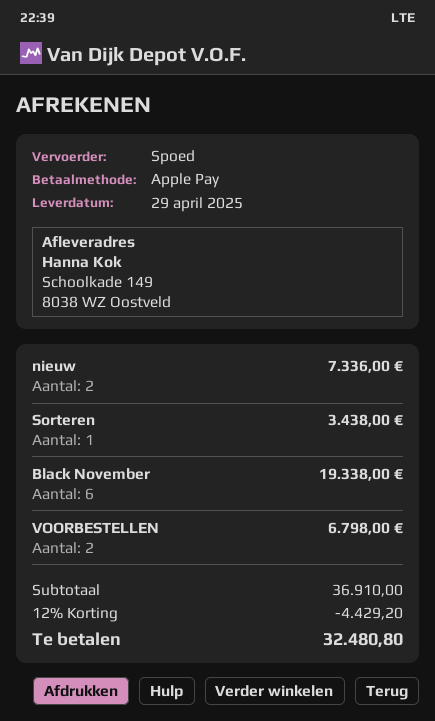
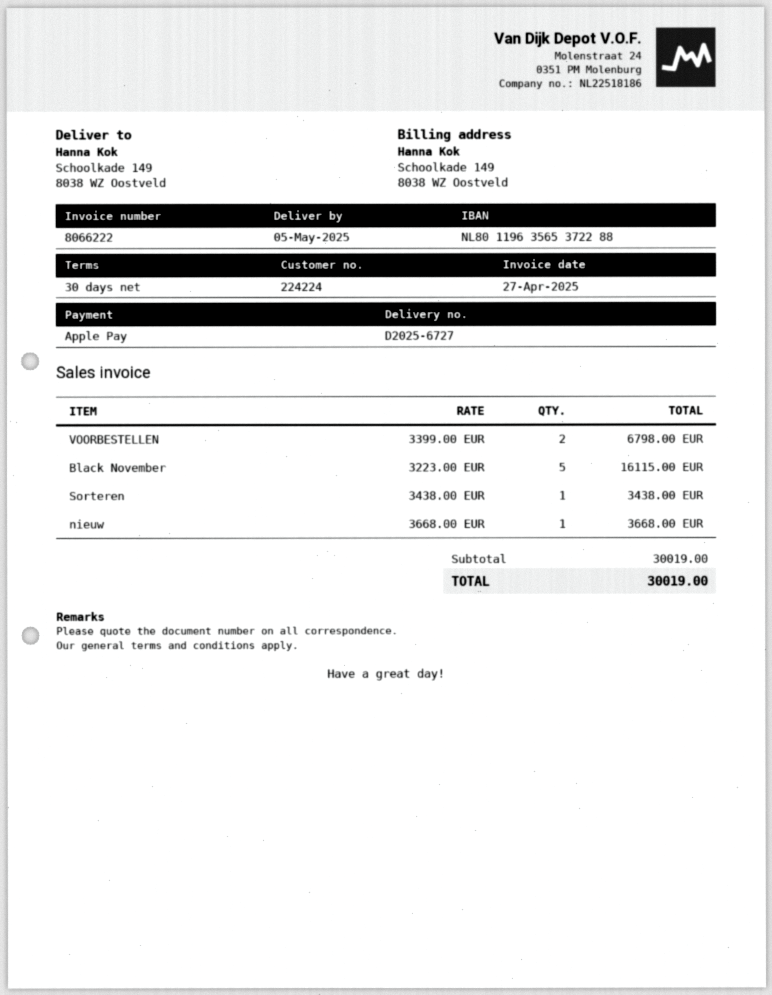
delivery date: 2025-04-29 -> 2025-05-05
nieuw: 2 for 7336.00 -> 1 for 3668.00
Black November: 6 for 19338.00 -> 5 for 16115.00
subtotal: 36910.00 -> 30019.00
discount: 12% = 4429.20 -> none
total: 32480.80 -> 30019.00

